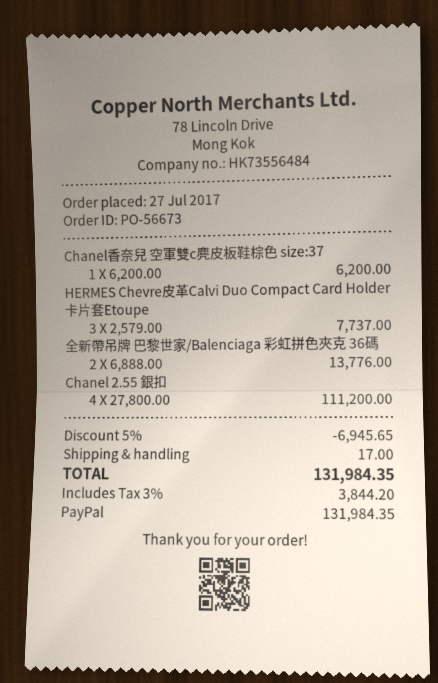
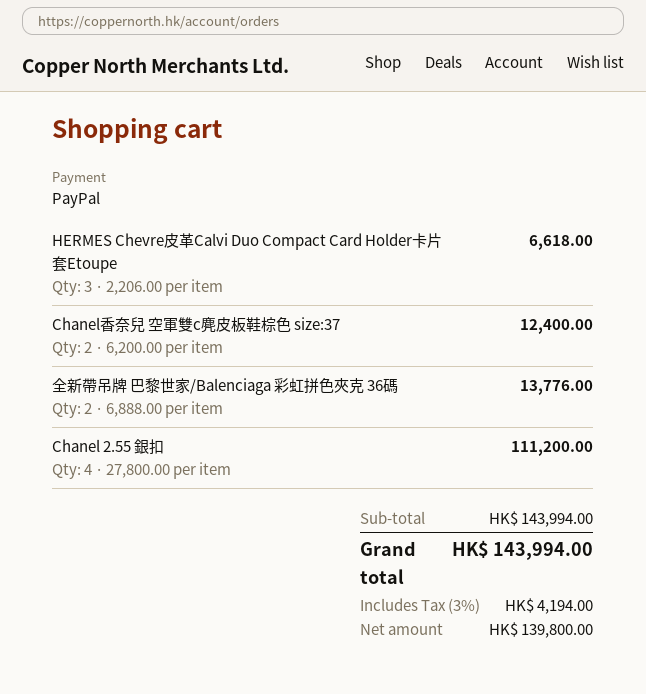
Chanel香奈兒 空軍雙c麂皮板鞋棕色 size:37: 1 x 6200.00 = 6200.00 -> 2 x 6200.00 = 12400.00
HERMES Chevre皮革Calvi Duo Compact Card Holder卡片套Etoupe: 3 x 2579.00 = 7737.00 -> 3 x 2206.00 = 6618.00
discount: 5% = 6945.65 -> none
shipping: 17.00 -> none
tax: 3% = 3844.20 -> 3% = 4194.00
total: 131984.35 -> 143994.00

